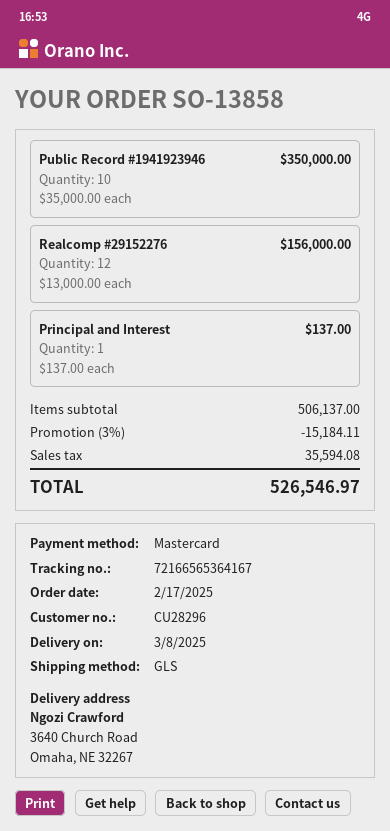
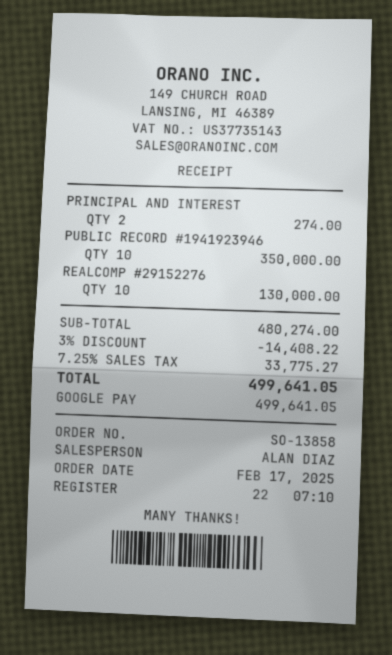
payment method: Mastercard -> Google Pay
Realcomp #29152276: 12 for 156000.00 -> 10 for 130000.00
Principal and Interest: 1 for 137.00 -> 2 for 274.00
subtotal: 506137.00 -> 480274.00
discount: 3% = 15184.11 -> 3% = 14408.22
tax: 35594.08 -> 33775.27
total: 526546.97 -> 499641.05

